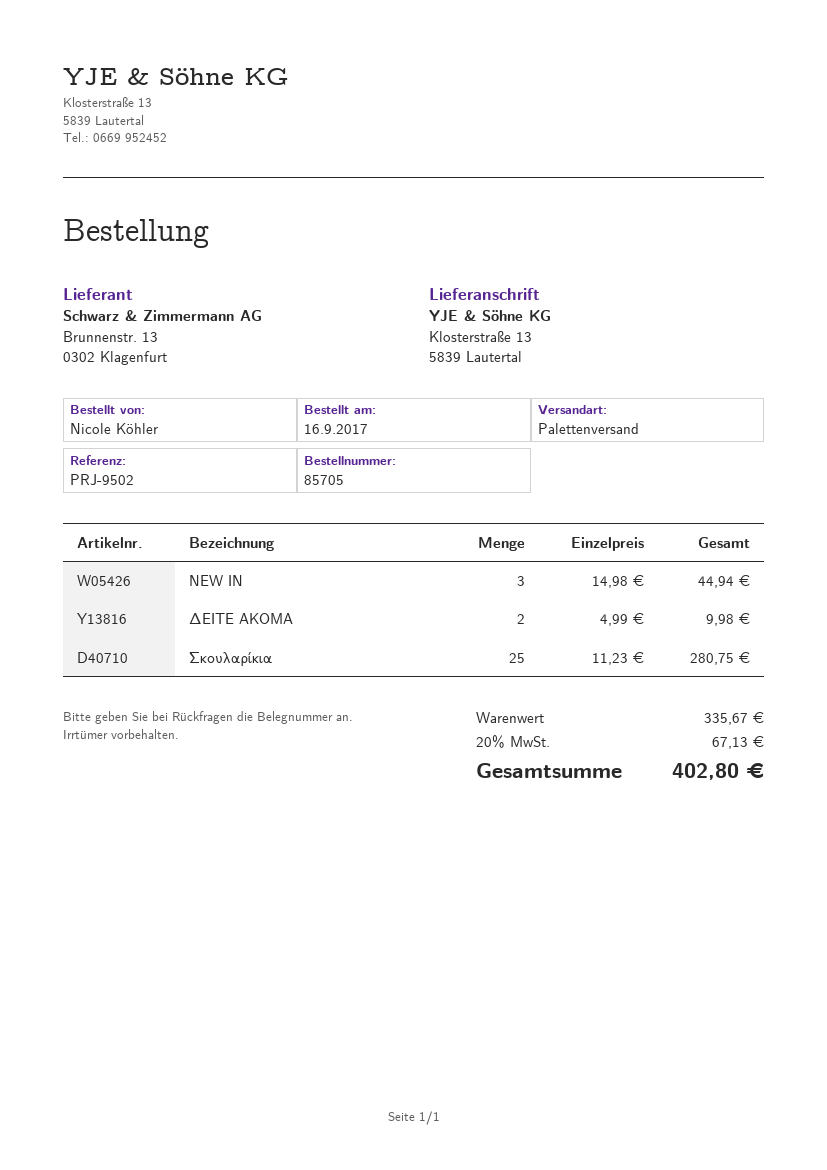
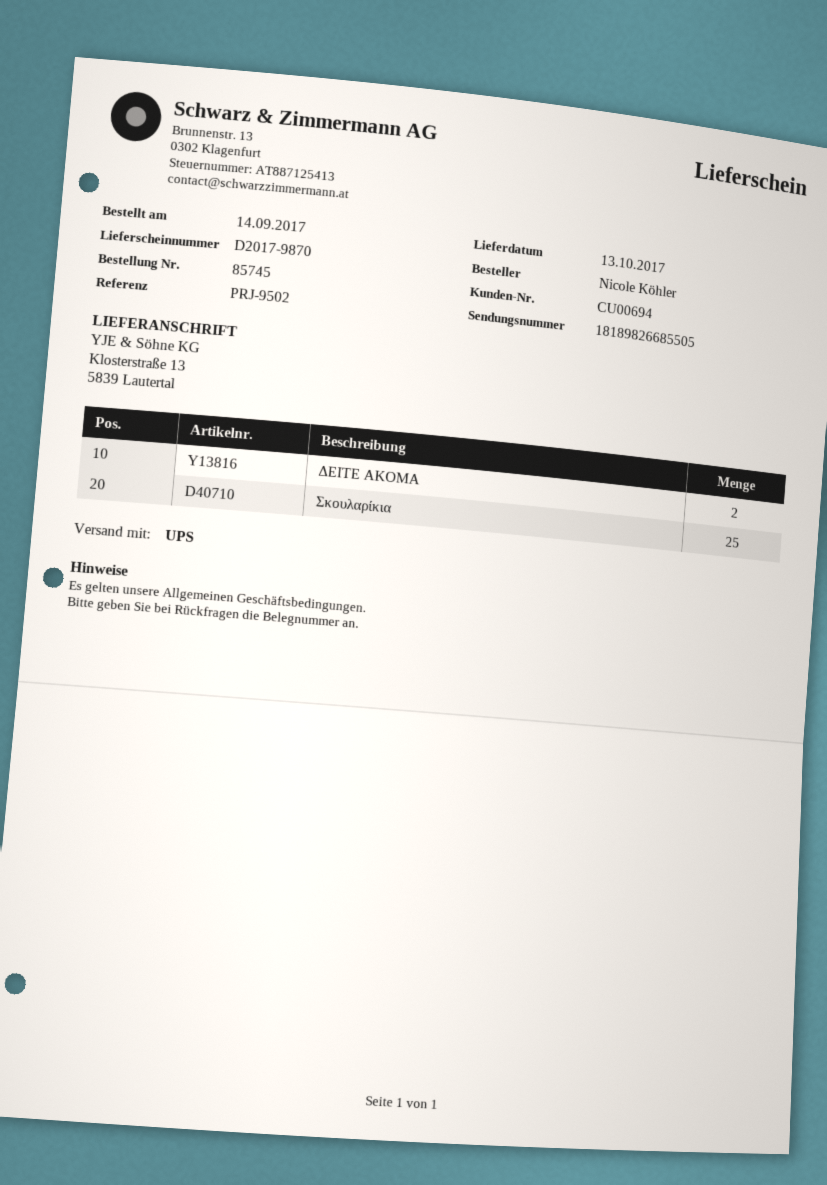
order number: 85705 -> 85745
order date: 2017-09-16 -> 2017-09-14
shipping method: pallet freight -> UPS
NEW IN: 3 -> none

